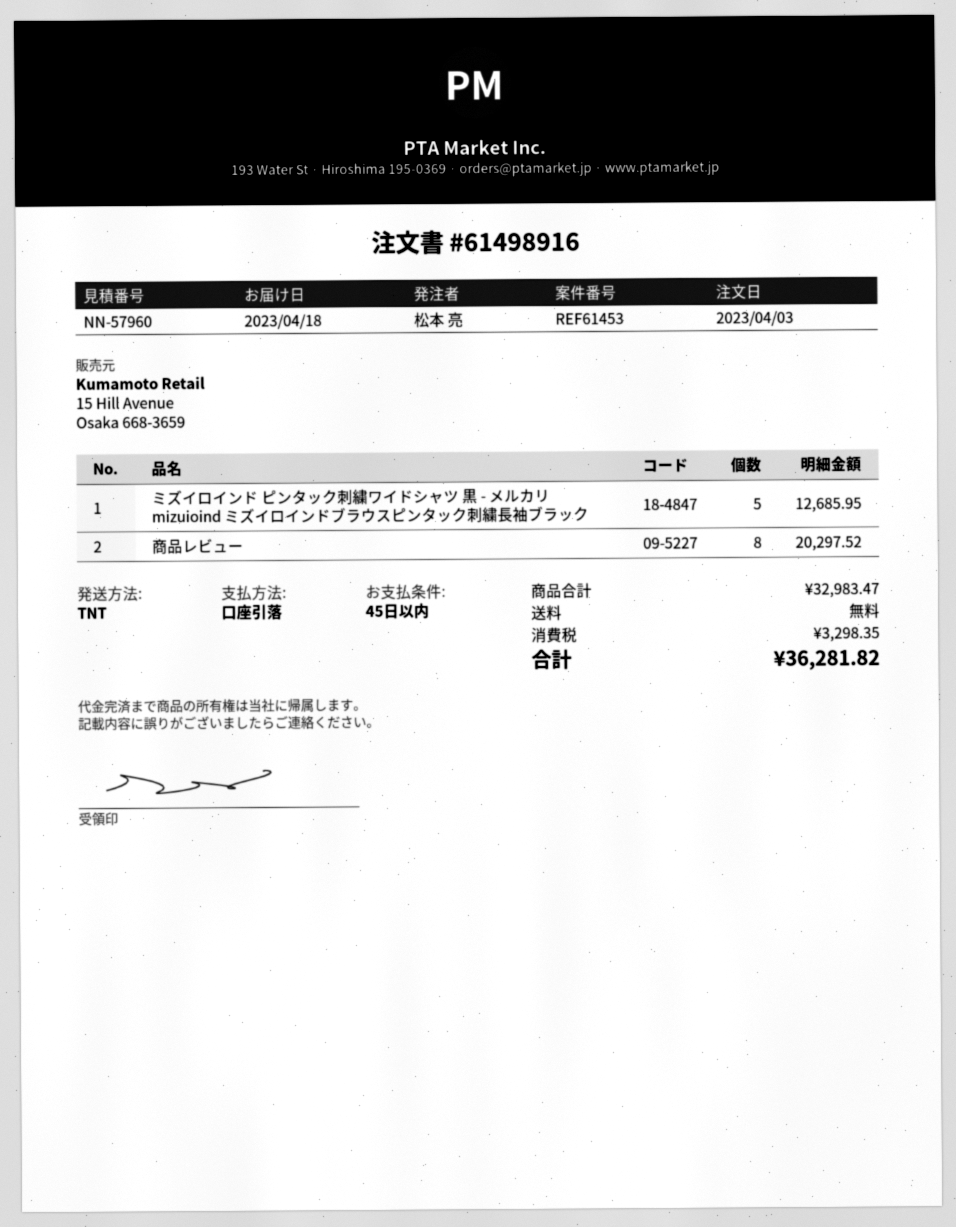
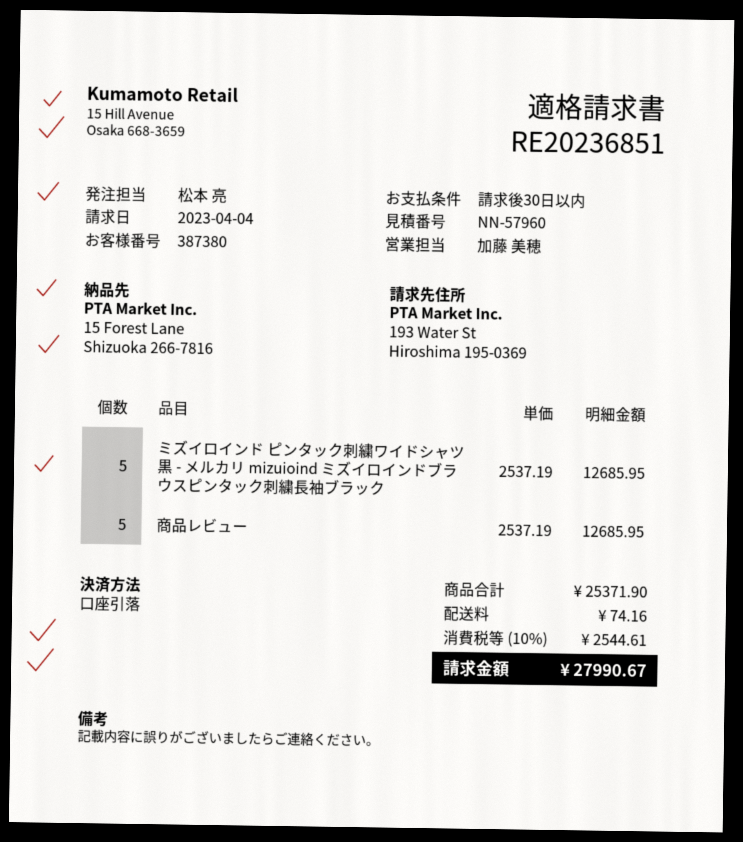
payment terms: 45 days -> 30 days
商品レビュー: 8 for 20297.52 -> 5 for 12685.95
subtotal: 32983.47 -> 25371.90
shipping: 0.00 -> 74.16
tax: 3298.35 -> 2544.61
total: 36281.82 -> 27990.67

